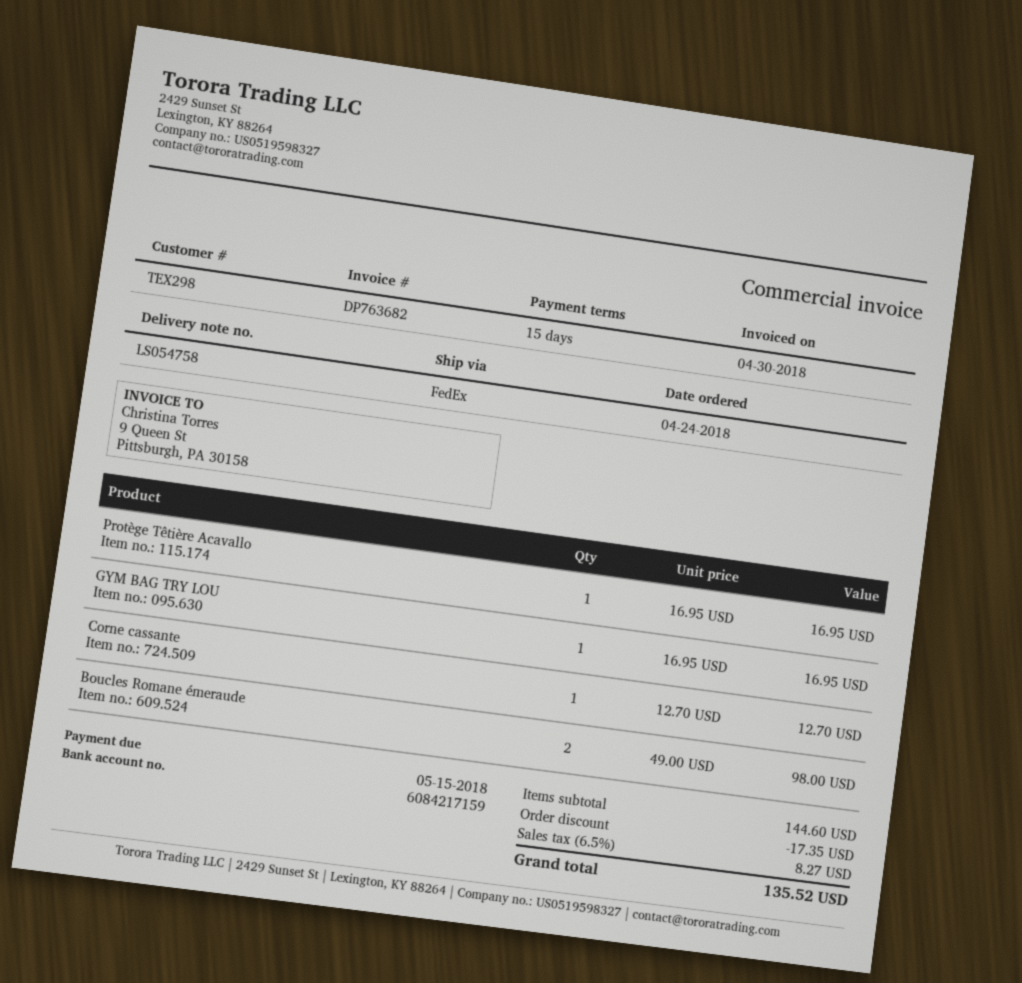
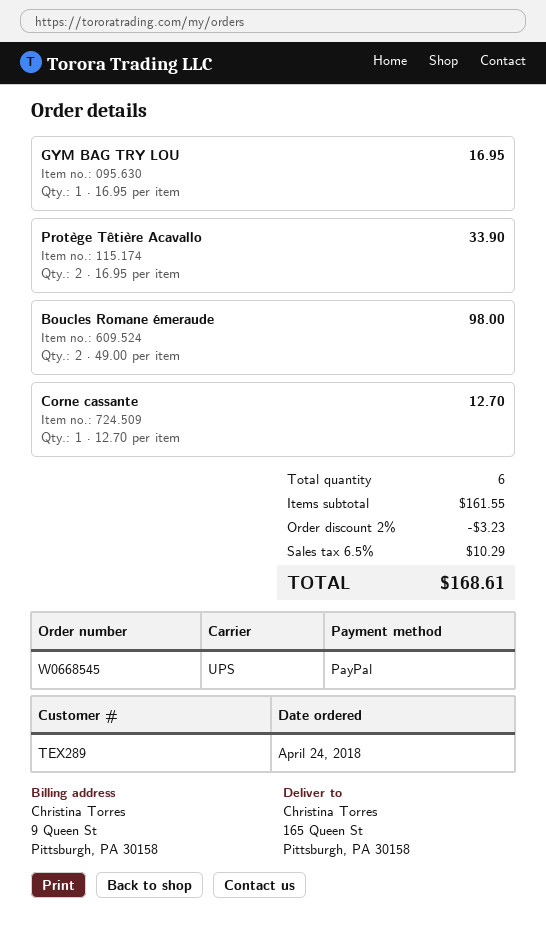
customer number: TEX298 -> TEX289
shipping method: FedEx -> UPS
Protège Têtière Acavallo: 1 x 16.95 = 16.95 -> 2 x 16.95 = 33.90
subtotal: 144.60 -> 161.55
discount: 17.35 -> 3.23
tax: 6.5% = 8.27 -> 6.5% = 10.29
total: 135.52 -> 168.61

